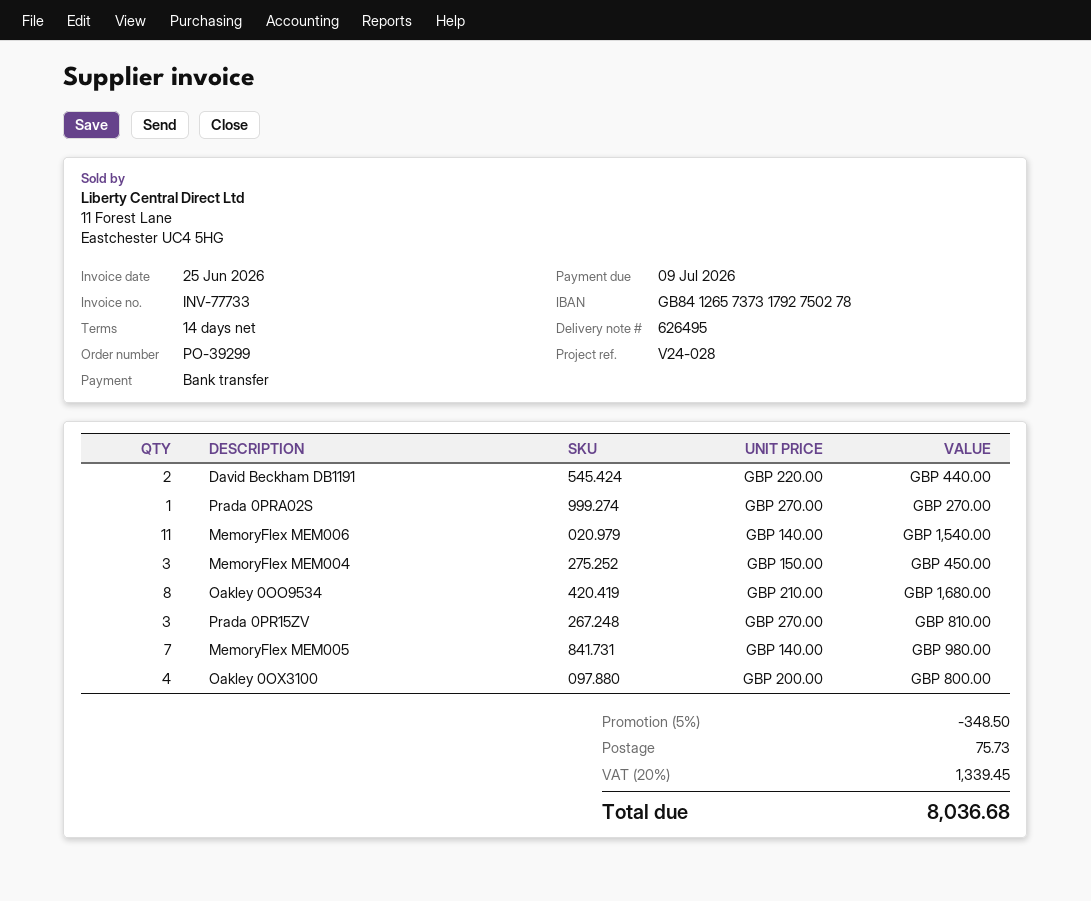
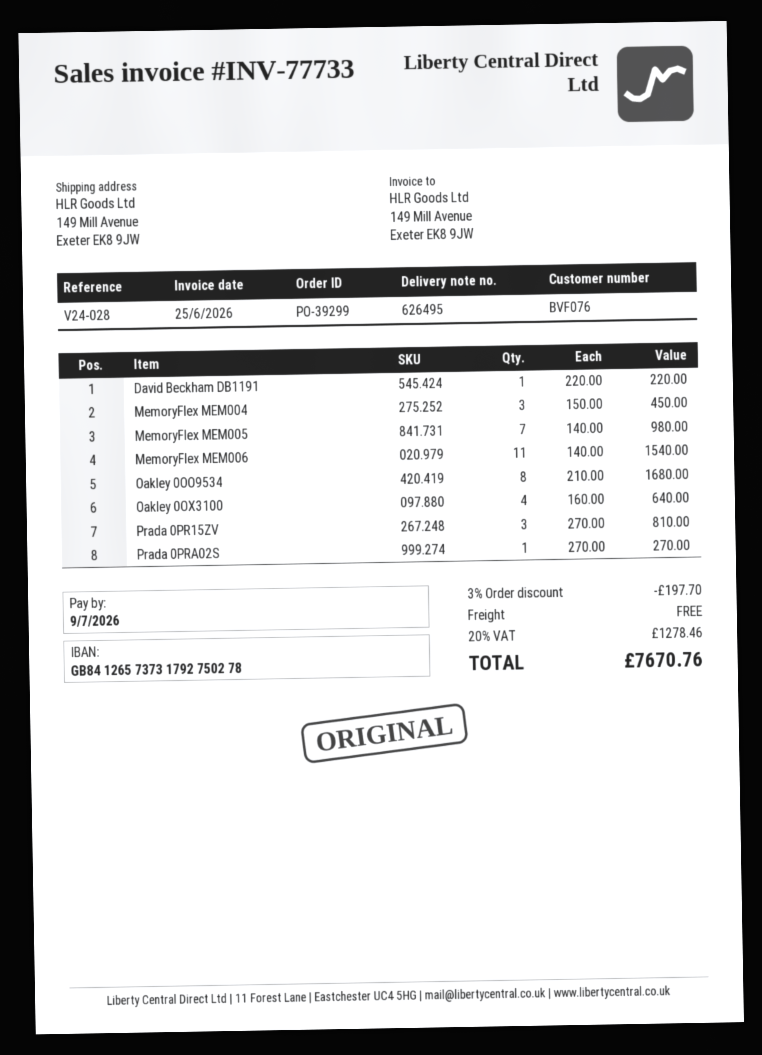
David Beckham DB1191: 2 x 220.00 = 440.00 -> 1 x 220.00 = 220.00
Oakley 0OX3100: 4 x 200.00 = 800.00 -> 4 x 160.00 = 640.00
discount: 5% = 348.50 -> 3% = 197.70
shipping: 75.73 -> 0.00
tax: 20% = 1339.45 -> 20% = 1278.46
total: 8036.68 -> 7670.76

